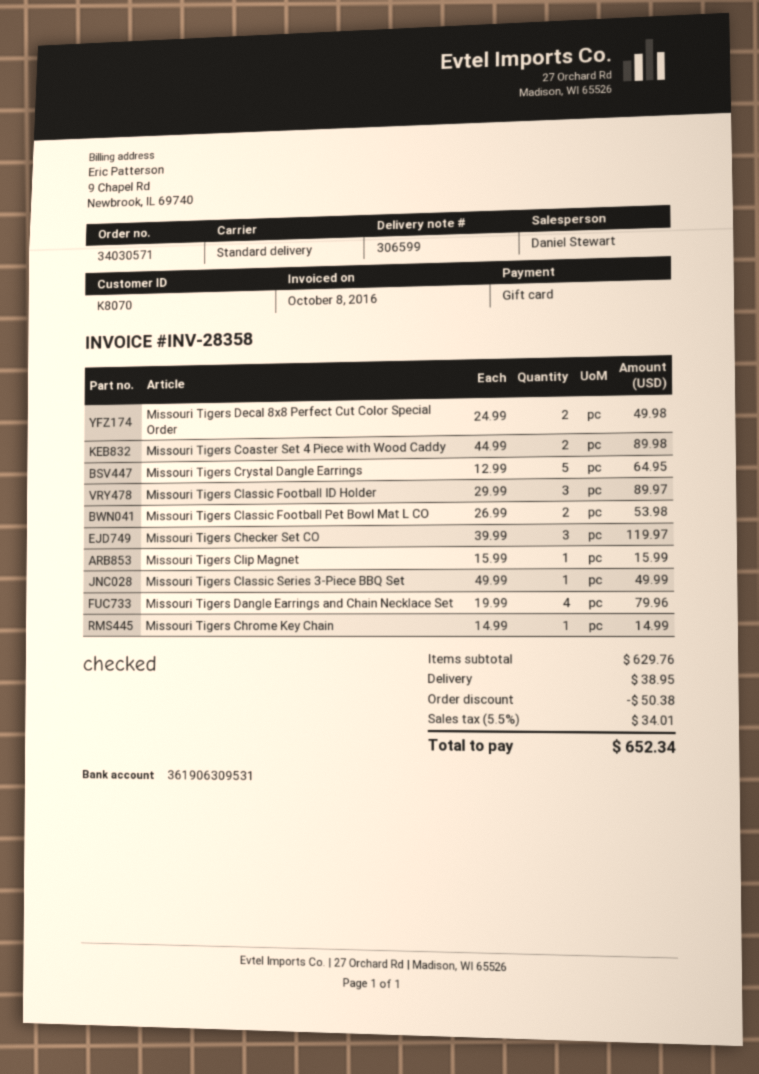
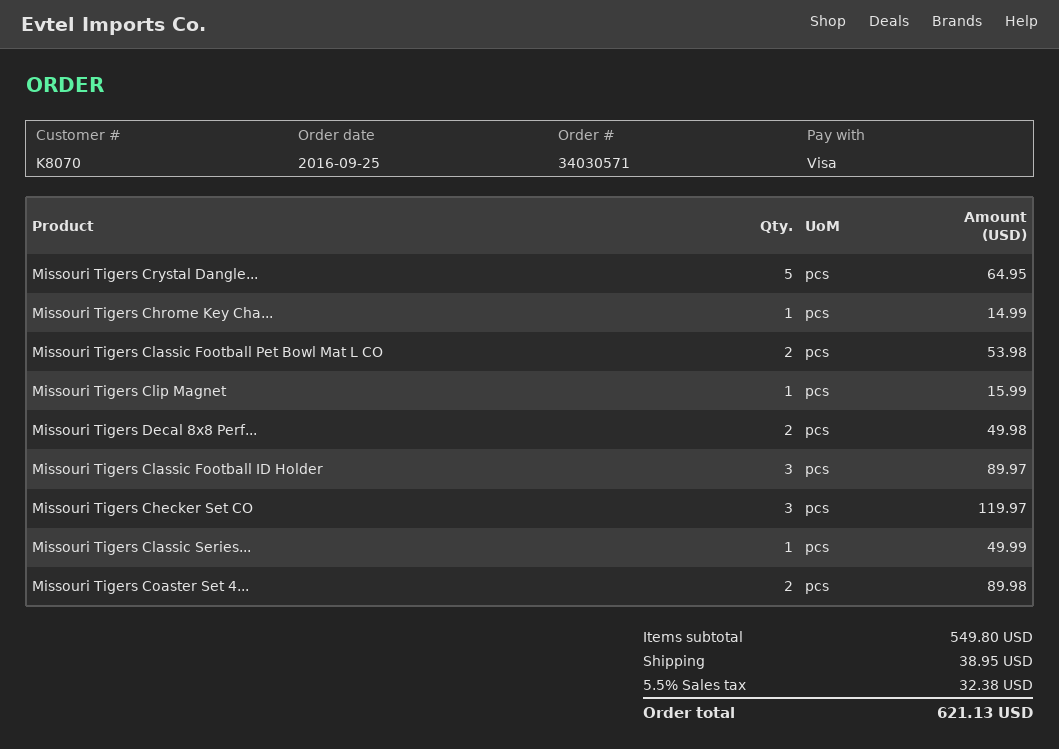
payment method: gift card -> Visa
Missouri Tigers Dangle Earrings and Chain Necklace Set: 4 for 79.96 -> none
subtotal: 629.76 -> 549.80
discount: 50.38 -> none
tax: 5.5% = 34.01 -> 5.5% = 32.38
total: 652.34 -> 621.13

